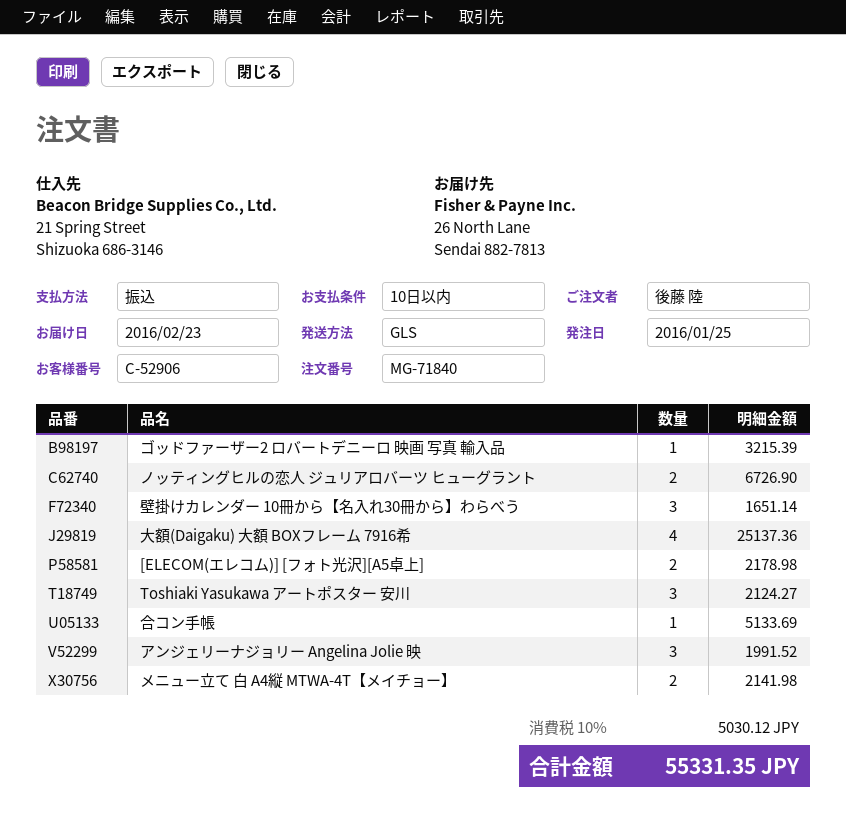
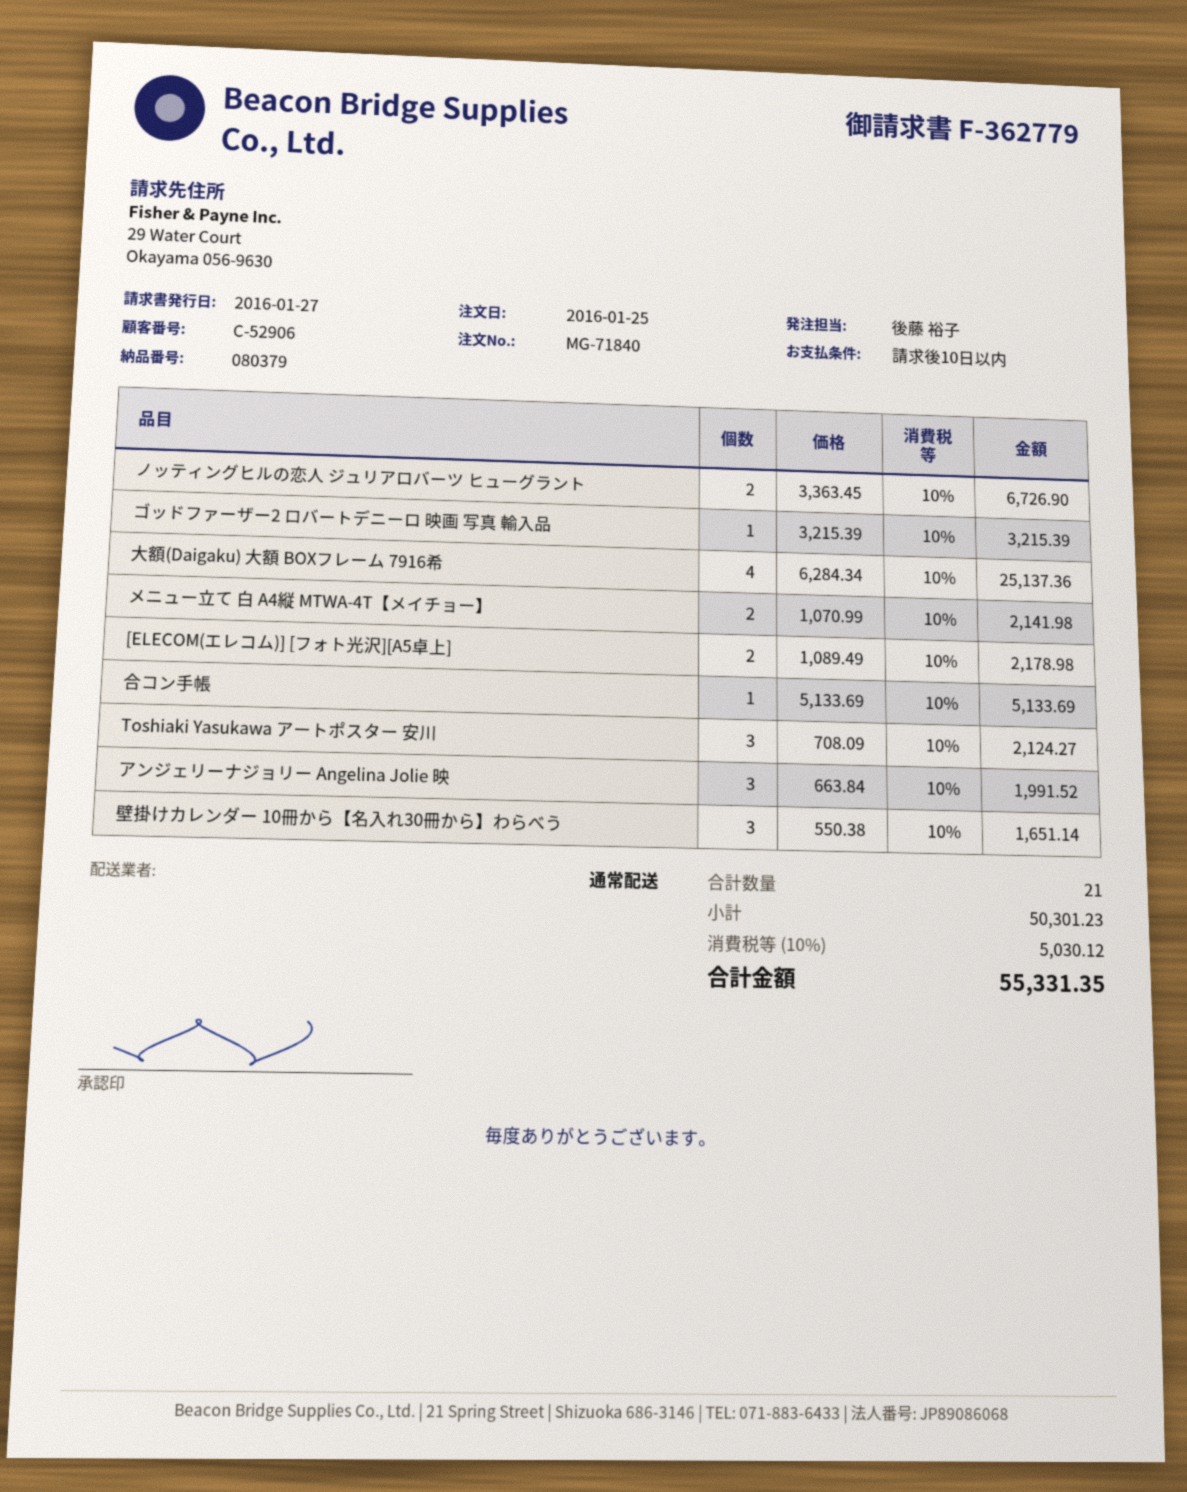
ordered by: 後藤 陸 -> 後藤 裕子
shipping method: GLS -> standard

